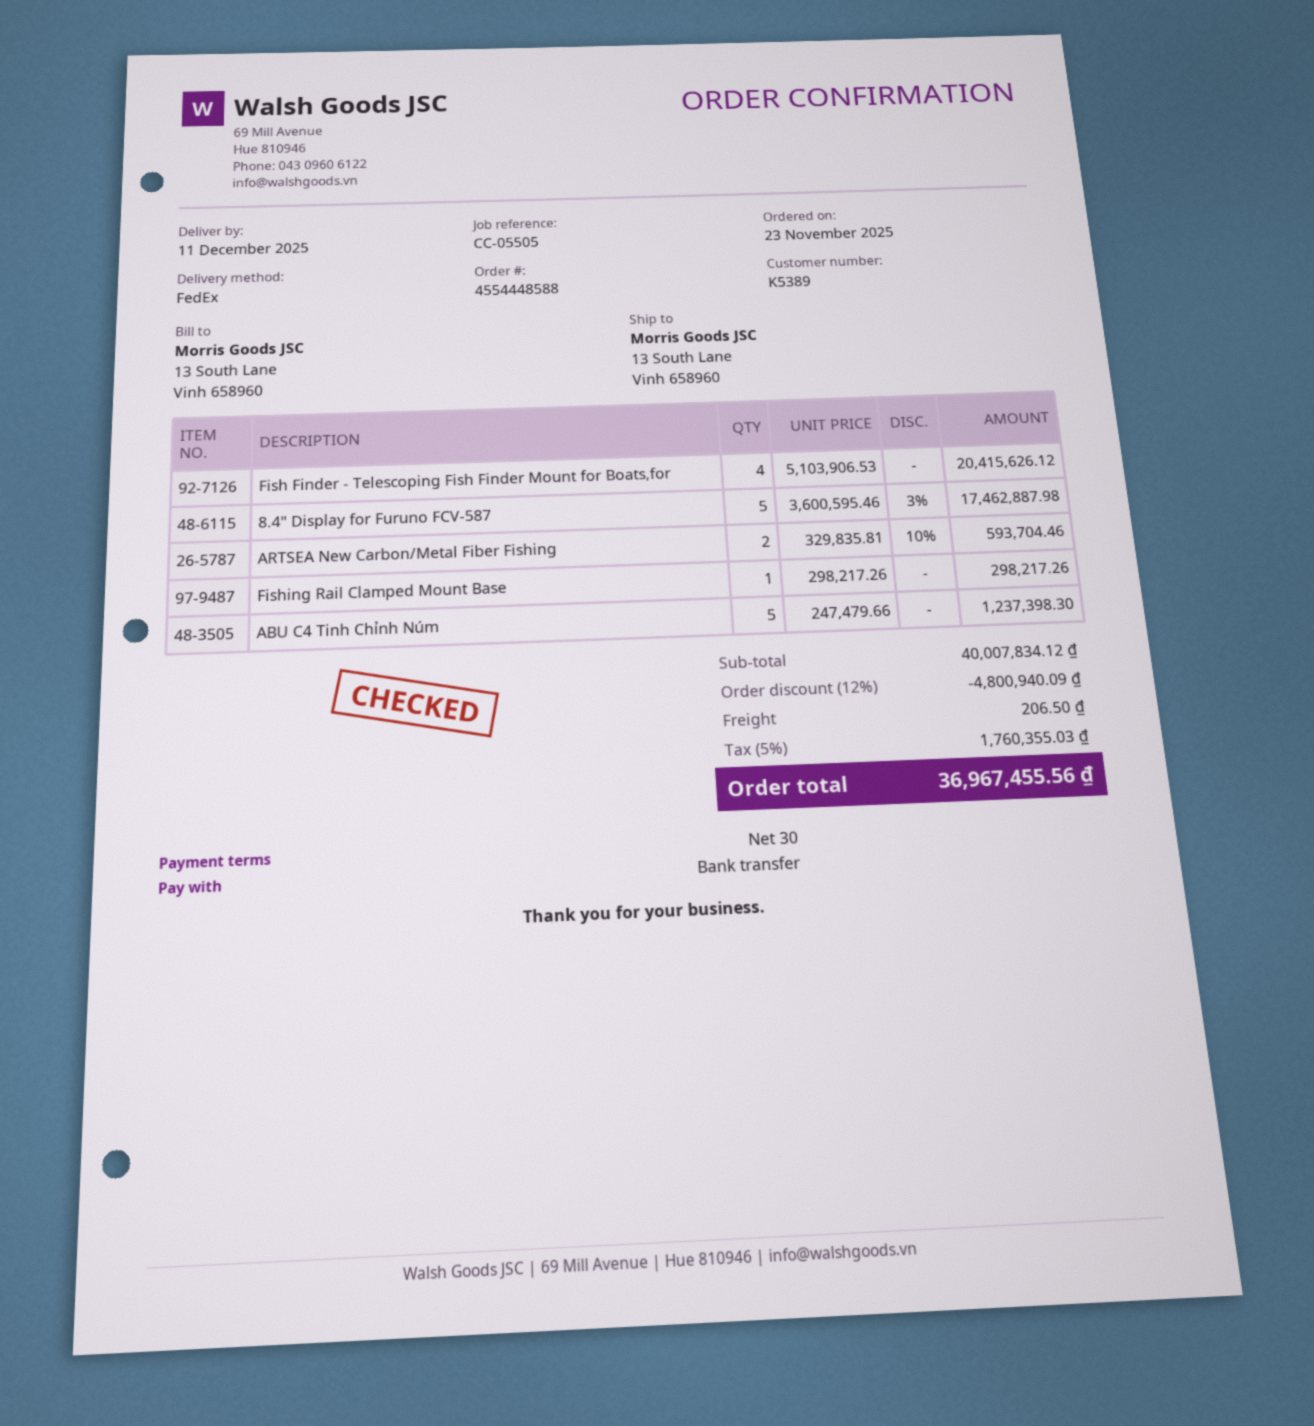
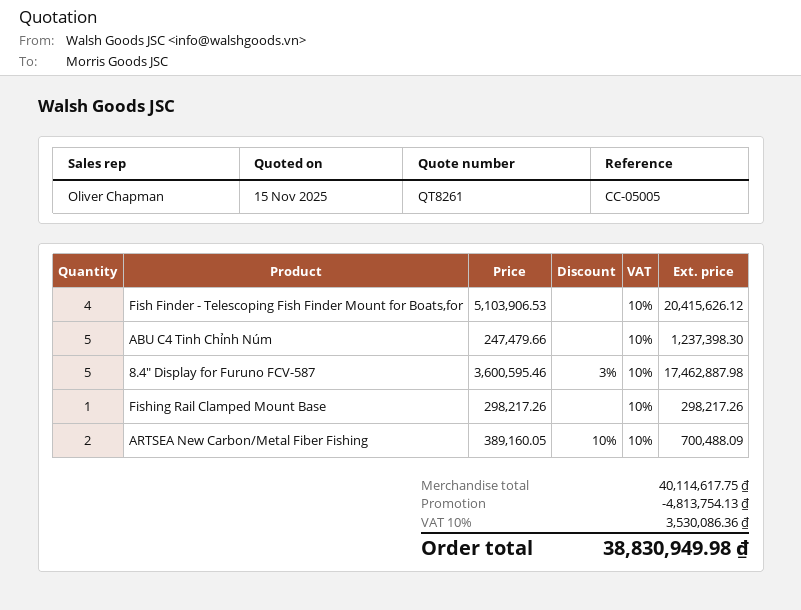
reference: CC-05505 -> CC-05005
ARTSEA New Carbon/Metal Fiber Fishing: 2 x 329835.81 - 10% = 593704.46 -> 2 x 389160.05 - 10% = 700488.09
subtotal: 40007834.12 -> 40114617.75
discount: 4800940.09 -> 4813754.13
shipping: 206.50 -> none
tax: 5% = 1760355.03 -> 10% = 3530086.36
total: 36967455.56 -> 38830949.98

